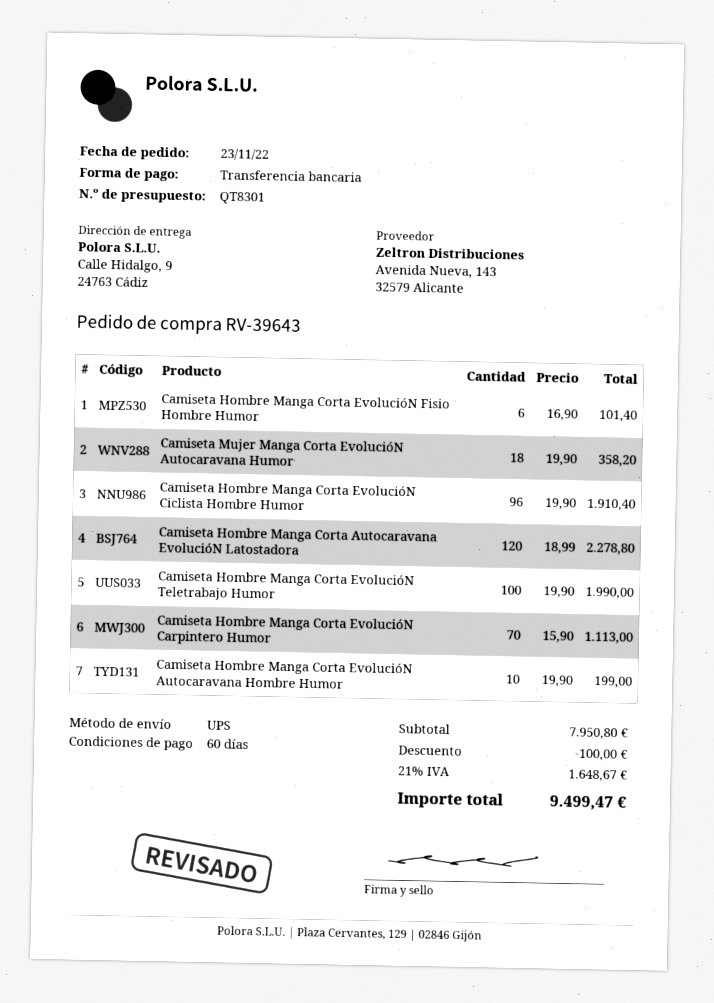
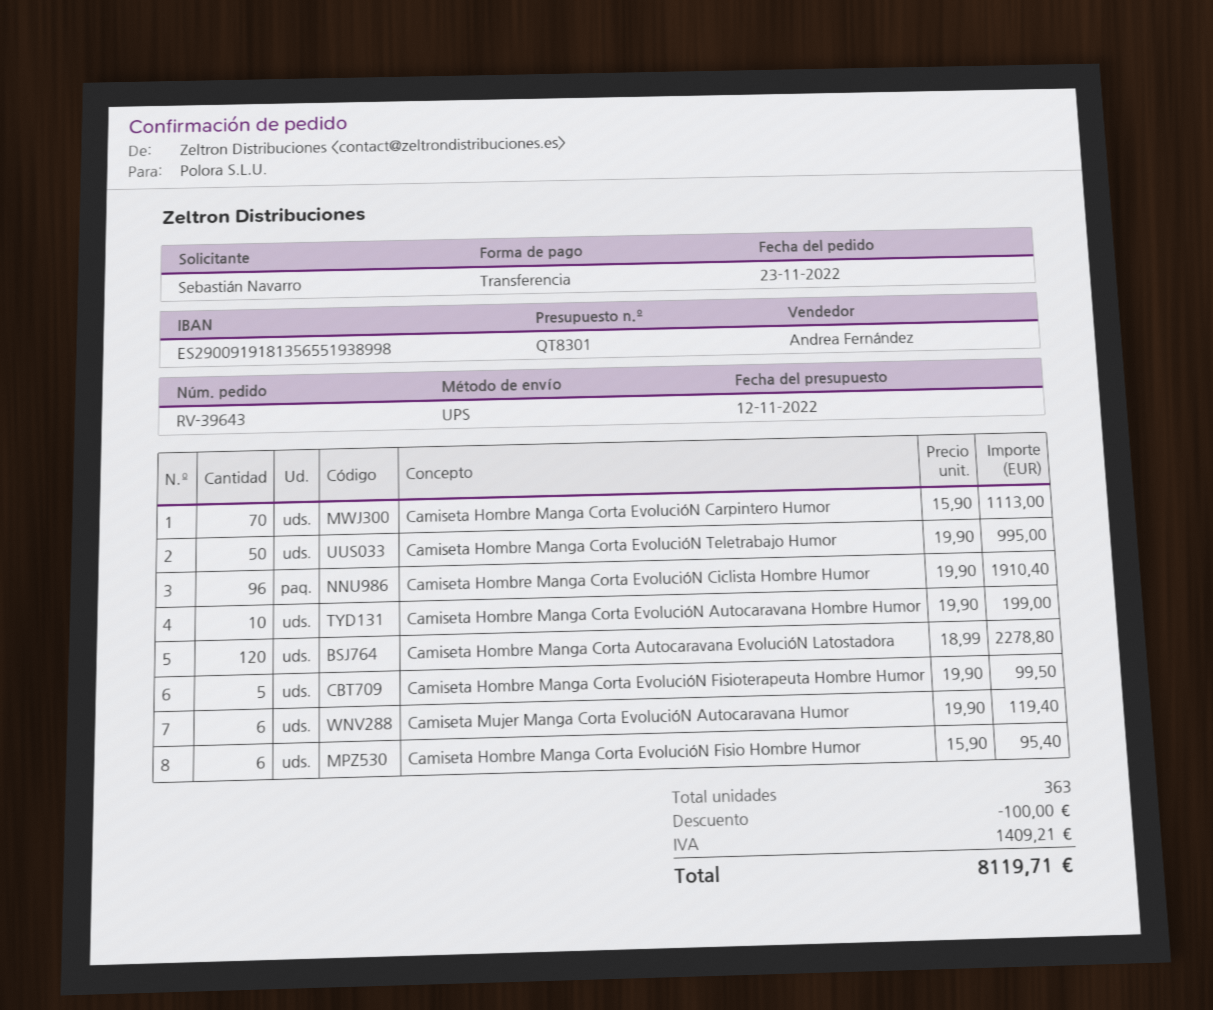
Camiseta Hombre Manga Corta EvolucióN Fisio Hombre Humor: 6 x 16.90 = 101.40 -> 6 x 15.90 = 95.40
Camiseta Mujer Manga Corta EvolucióN Autocaravana Humor: 18 x 19.90 = 358.20 -> 6 x 19.90 = 119.40
Camiseta Hombre Manga Corta EvolucióN Teletrabajo Humor: 100 x 19.90 = 1990.00 -> 50 x 19.90 = 995.00
Camiseta Hombre Manga Corta EvolucióN Fisioterapeuta Hombre Humor: none -> 5 x 19.90 = 99.50
tax: 1648.67 -> 1409.21
total: 9499.47 -> 8119.71

